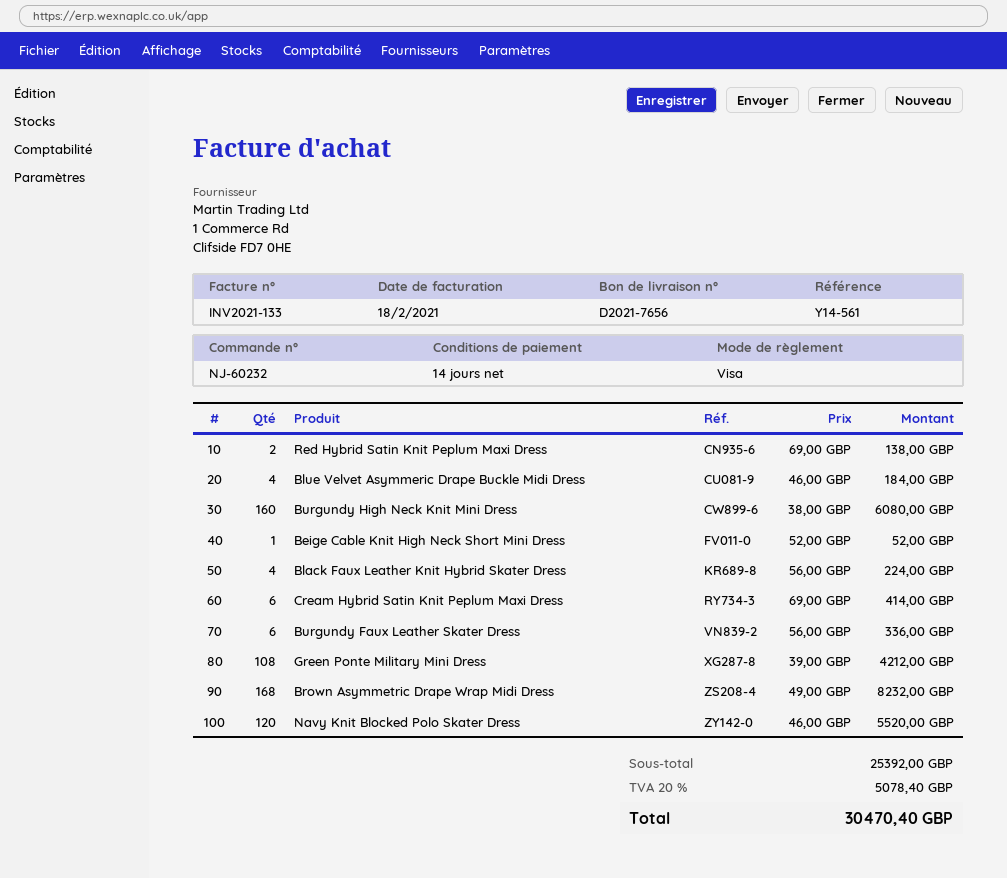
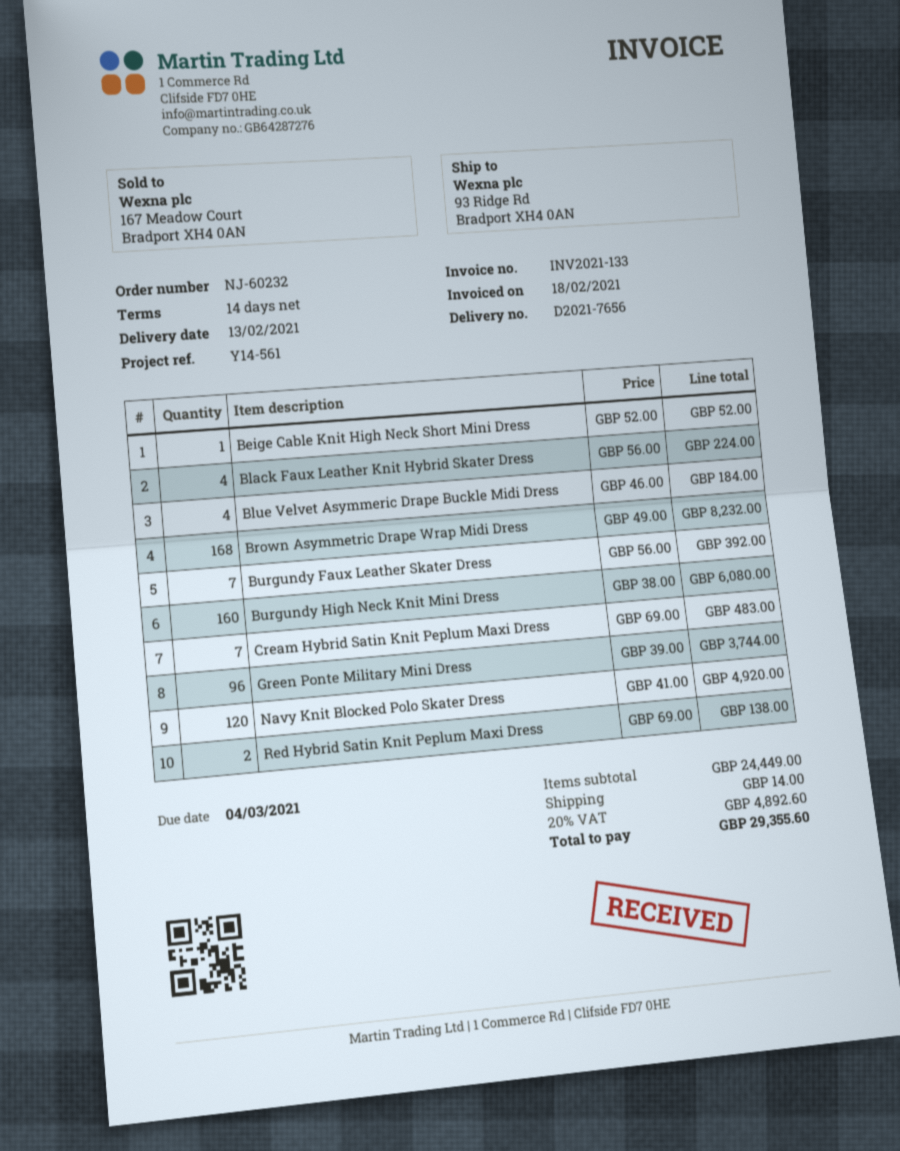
Cream Hybrid Satin Knit Peplum Maxi Dress: 6 x 69.00 = 414.00 -> 7 x 69.00 = 483.00
Burgundy Faux Leather Skater Dress: 6 x 56.00 = 336.00 -> 7 x 56.00 = 392.00
Green Ponte Military Mini Dress: 108 x 39.00 = 4212.00 -> 96 x 39.00 = 3744.00
Navy Knit Blocked Polo Skater Dress: 120 x 46.00 = 5520.00 -> 120 x 41.00 = 4920.00
subtotal: 25392.00 -> 24449.00
shipping: none -> 14.00
tax: 20% = 5078.40 -> 20% = 4892.60
total: 30470.40 -> 29355.60

